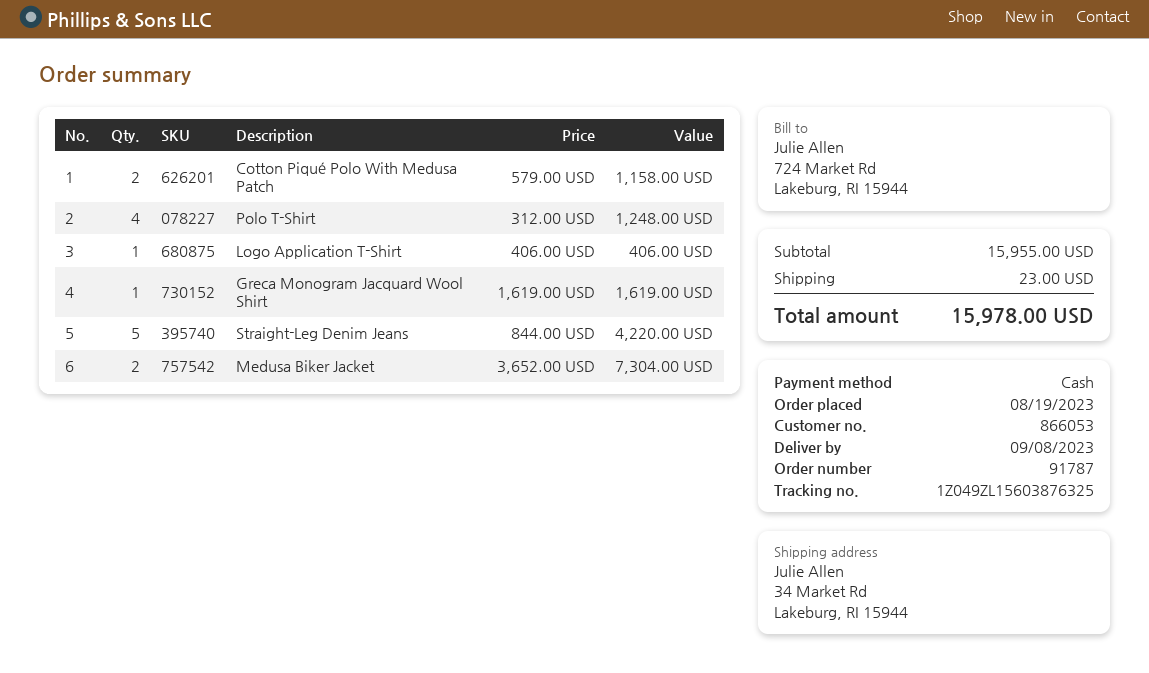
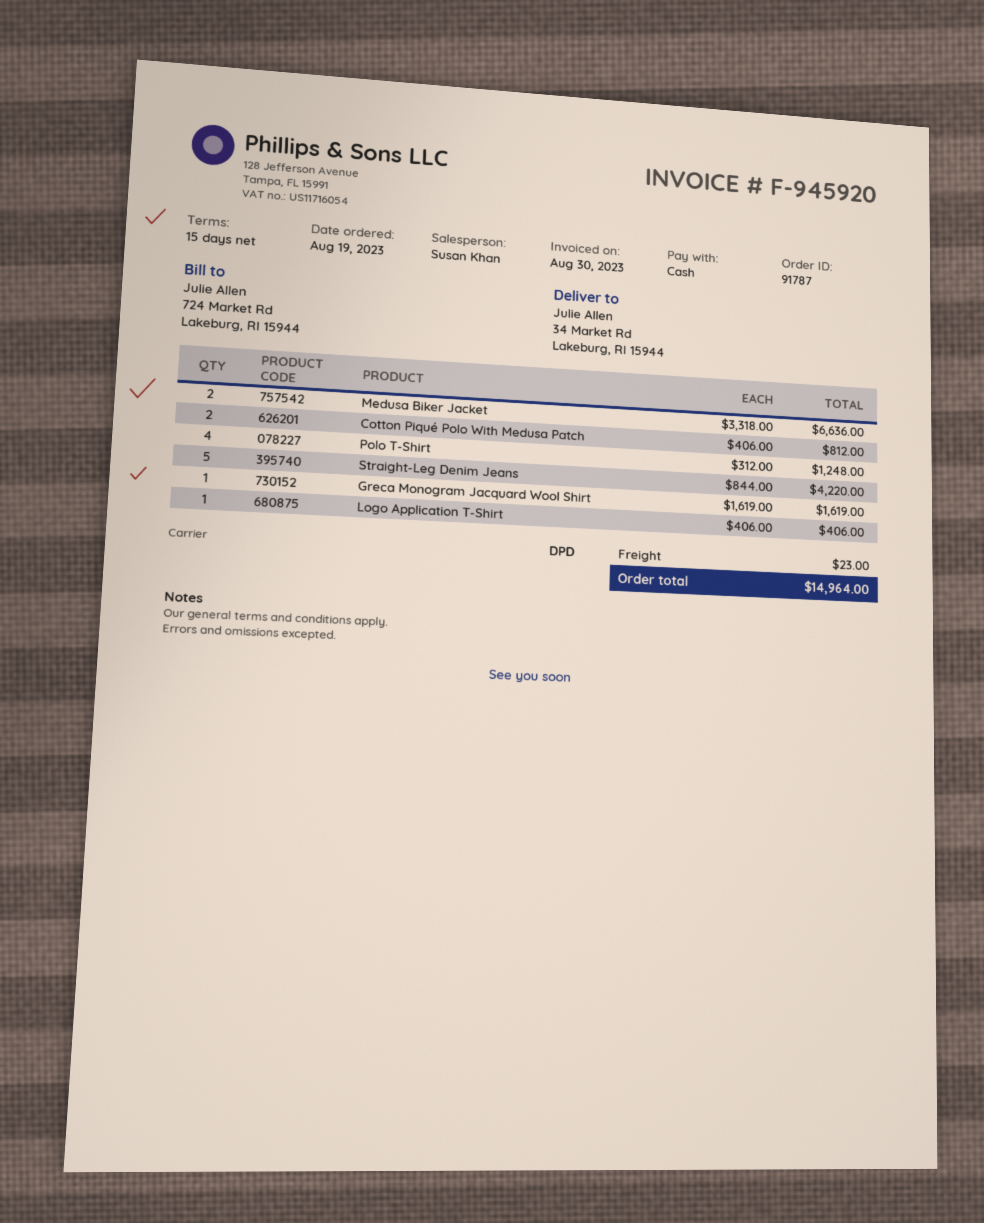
Cotton Piqué Polo With Medusa Patch: 2 x 579.00 = 1158.00 -> 2 x 406.00 = 812.00
Medusa Biker Jacket: 2 x 3652.00 = 7304.00 -> 2 x 3318.00 = 6636.00
total: 15978.00 -> 14964.00

